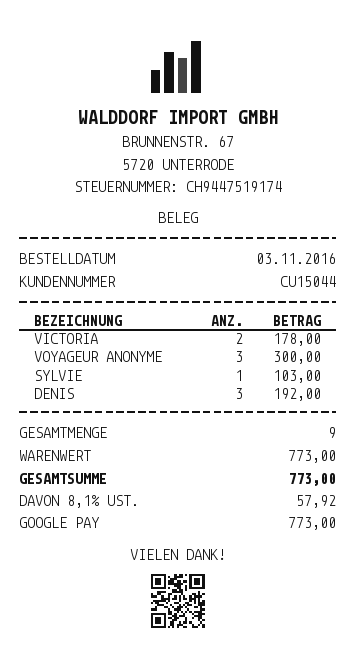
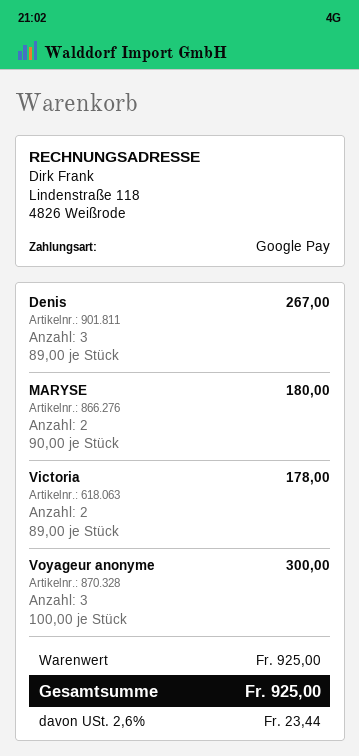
SYLVIE: 1 for 103.00 -> none
DENIS: 3 for 192.00 -> 3 for 267.00
MARYSE: none -> 2 for 180.00
subtotal: 773.00 -> 925.00
tax: 8.1% = 57.92 -> 2.6% = 23.44
total: 773.00 -> 925.00

